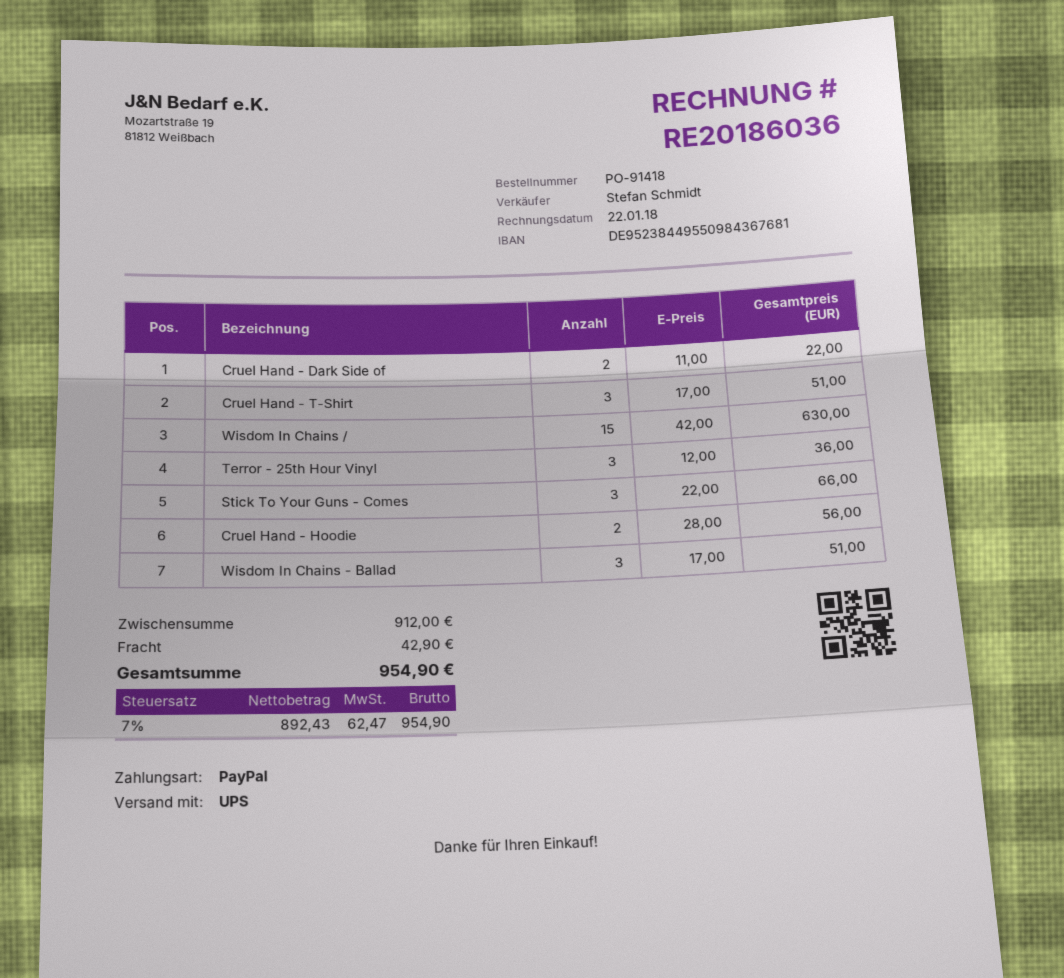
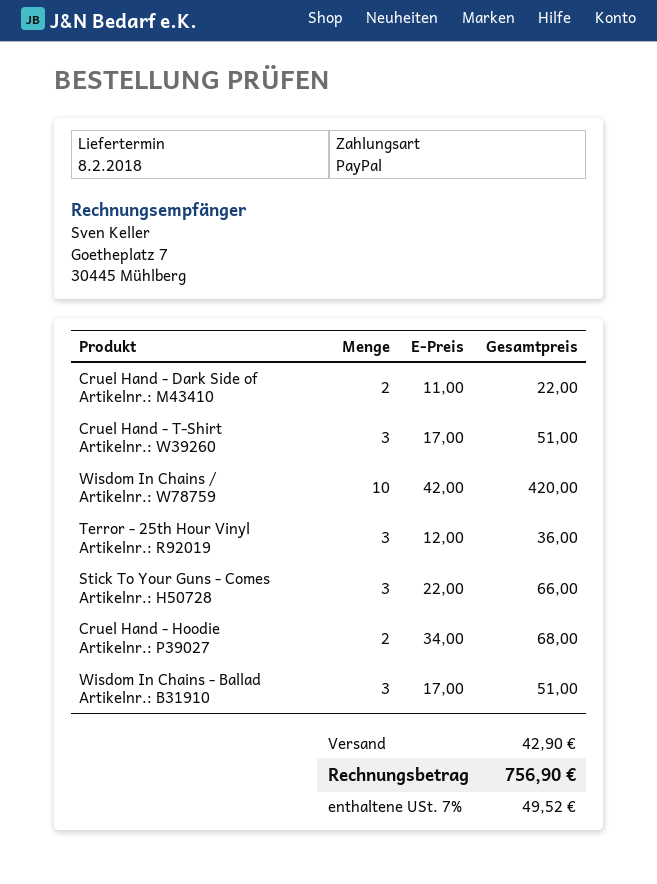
Wisdom In Chains /: 15 x 42.00 = 630.00 -> 10 x 42.00 = 420.00
Cruel Hand - Hoodie: 2 x 28.00 = 56.00 -> 2 x 34.00 = 68.00
tax: 7% = 62.47 -> 7% = 49.52
total: 954.90 -> 756.90

